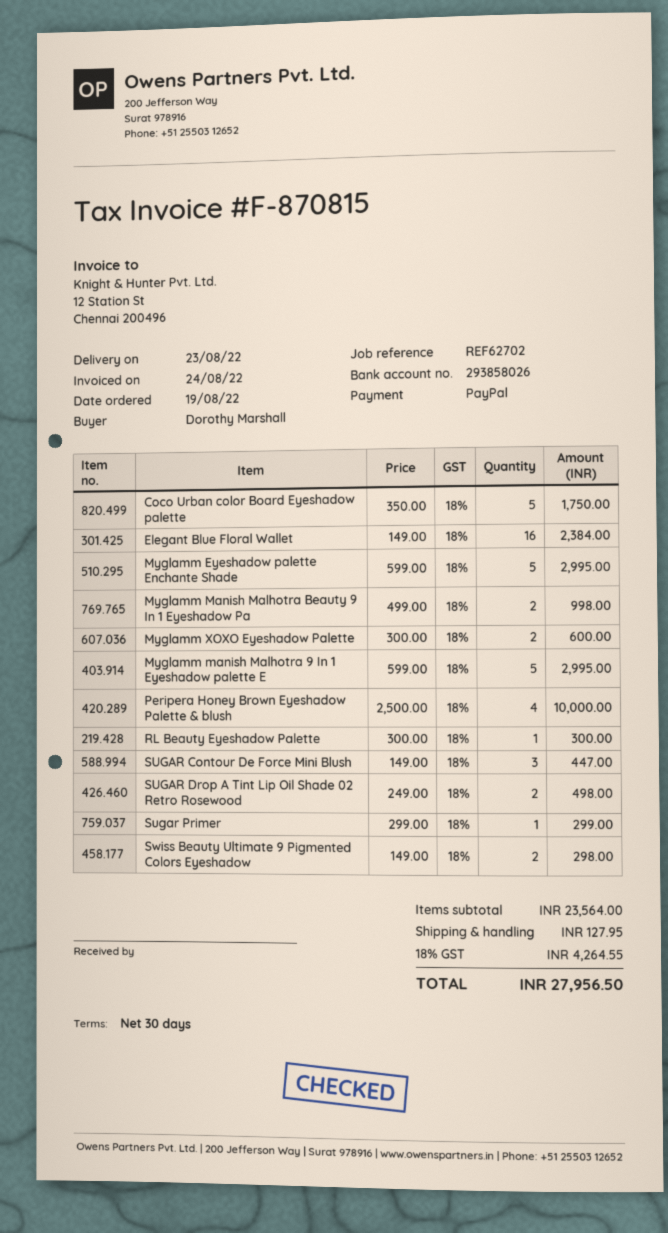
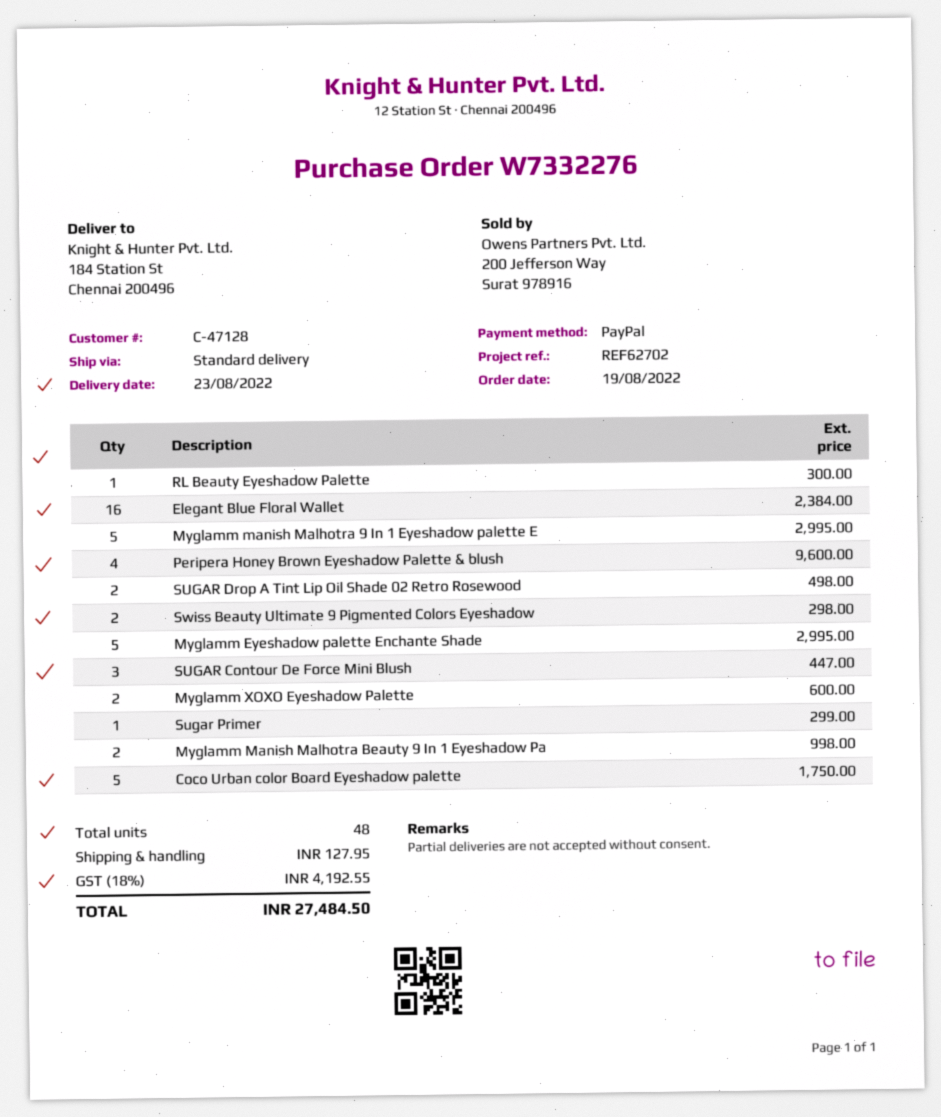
Peripera Honey Brown Eyeshadow Palette & blush: 4 for 10000.00 -> 4 for 9600.00
tax: 18% = 4264.55 -> 18% = 4192.55
total: 27956.50 -> 27484.50

